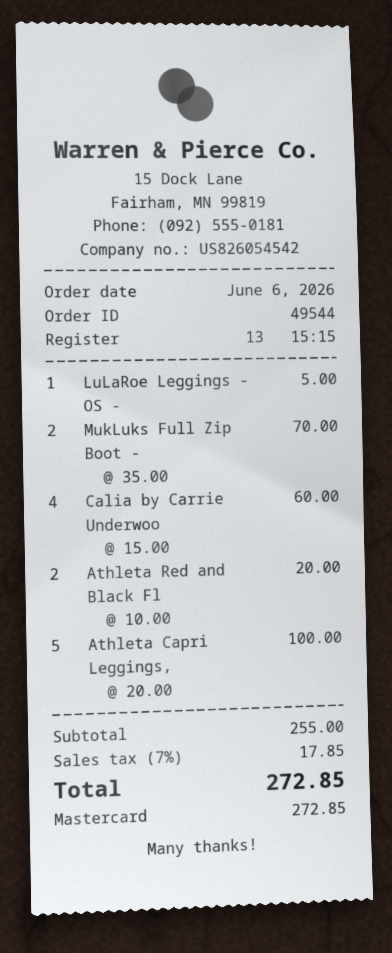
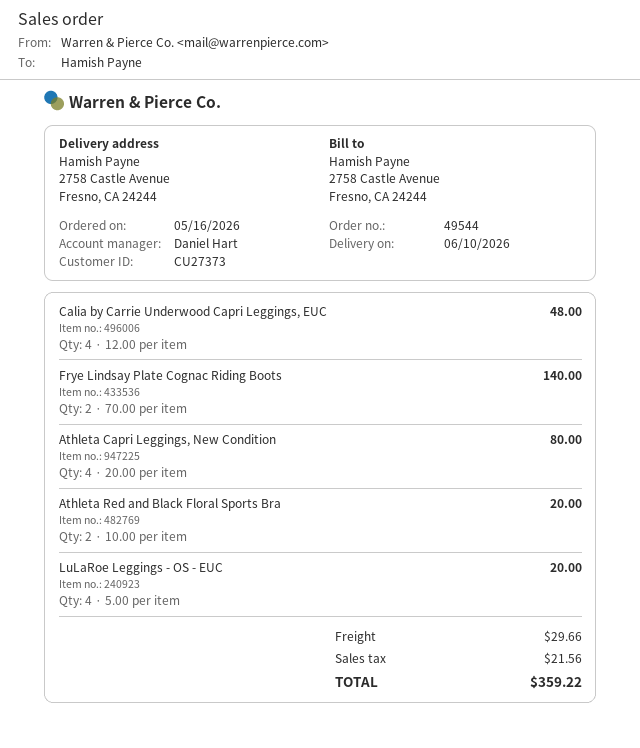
order date: 2026-06-06 -> 2026-05-16
LuLaRoe Leggings - OS -: 1 x 5.00 = 5.00 -> 4 x 5.00 = 20.00
MukLuks Full Zip Boot -: 2 x 35.00 = 70.00 -> none
Calia by Carrie Underwoo: 4 x 15.00 = 60.00 -> 4 x 12.00 = 48.00
Athleta Capri Leggings,: 5 x 20.00 = 100.00 -> 4 x 20.00 = 80.00
Frye Lindsay Plate Cognac Riding Boots: none -> 2 x 70.00 = 140.00
shipping: none -> 29.66
tax: 17.85 -> 21.56
total: 272.85 -> 359.22

